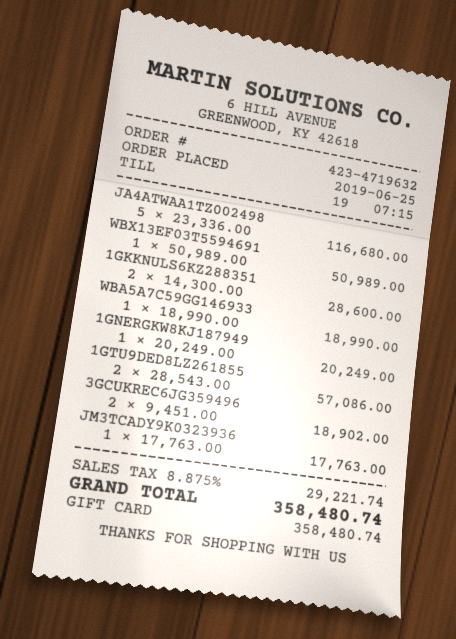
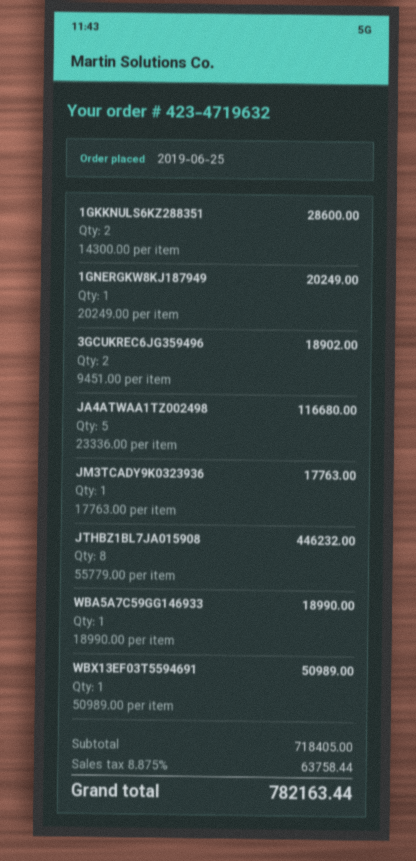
1GTU9DED8LZ261855: 2 x 28543.00 = 57086.00 -> none
JTHBZ1BL7JA015908: none -> 8 x 55779.00 = 446232.00
tax: 8.875% = 29221.74 -> 8.875% = 63758.44
total: 358480.74 -> 782163.44

